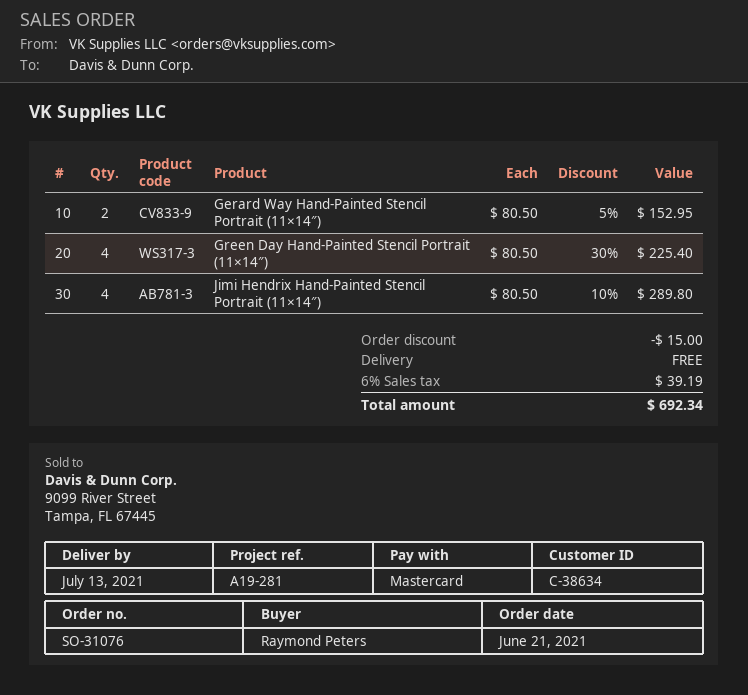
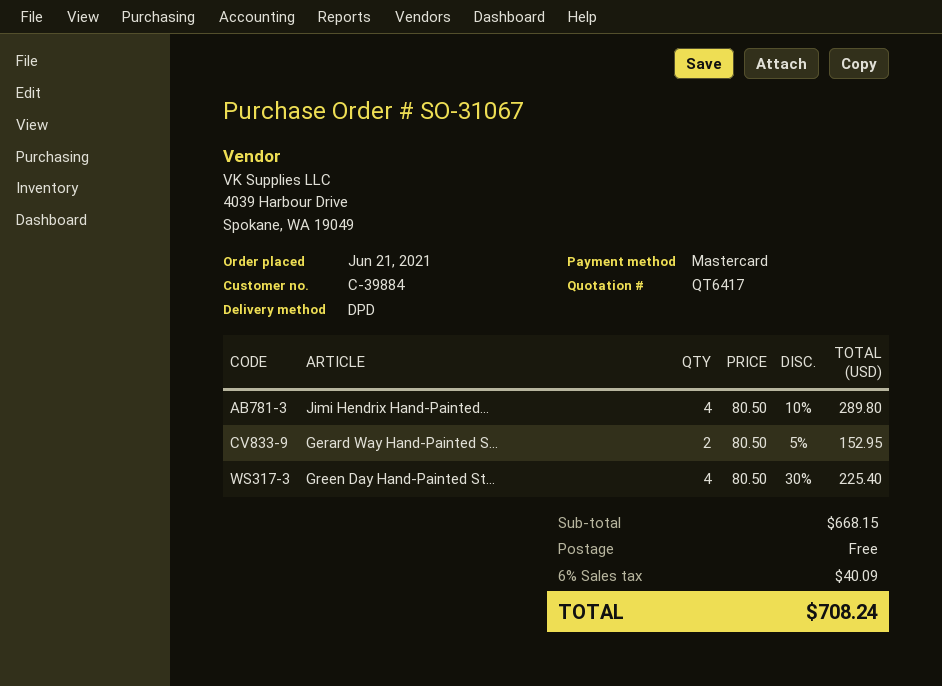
order number: SO-31076 -> SO-31067
customer number: C-38634 -> C-39884
discount: 15.00 -> none
tax: 6% = 39.19 -> 6% = 40.09
total: 692.34 -> 708.24

